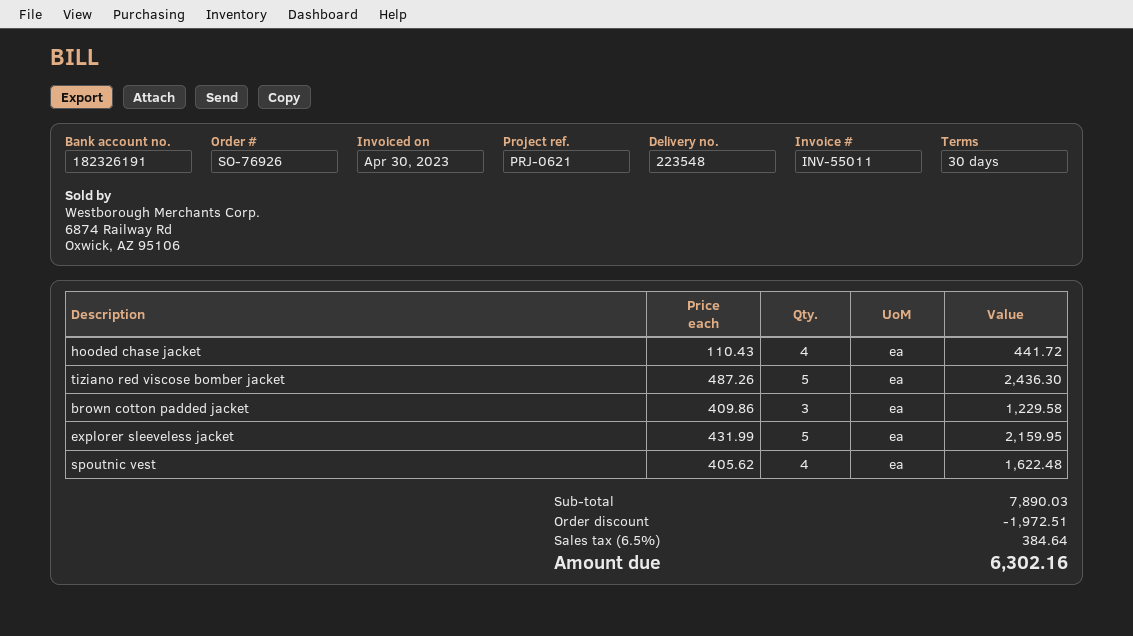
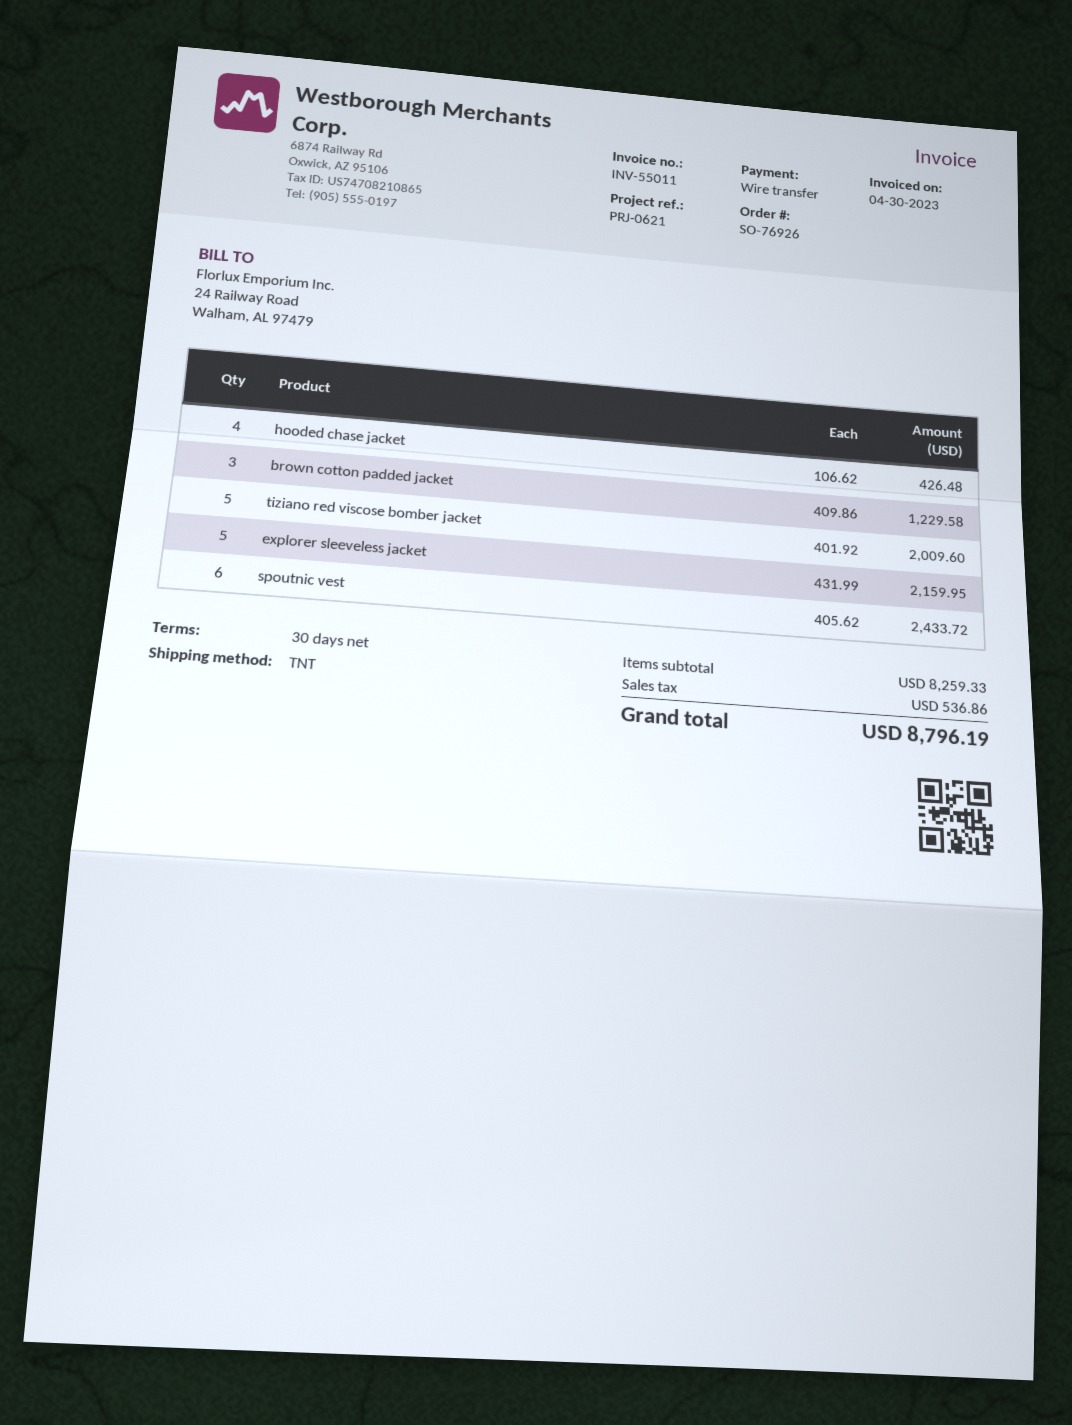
hooded chase jacket: 4 x 110.43 = 441.72 -> 4 x 106.62 = 426.48
tiziano red viscose bomber jacket: 5 x 487.26 = 2436.30 -> 5 x 401.92 = 2009.60
spoutnic vest: 4 x 405.62 = 1622.48 -> 6 x 405.62 = 2433.72
subtotal: 7890.03 -> 8259.33
discount: 1972.51 -> none
tax: 384.64 -> 536.86
total: 6302.16 -> 8796.19

